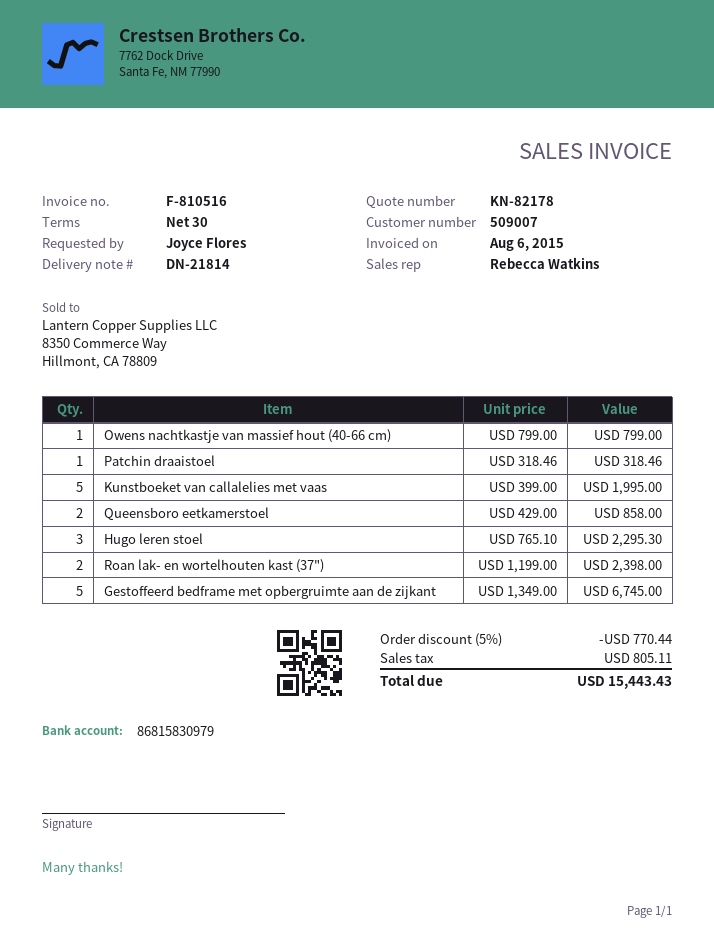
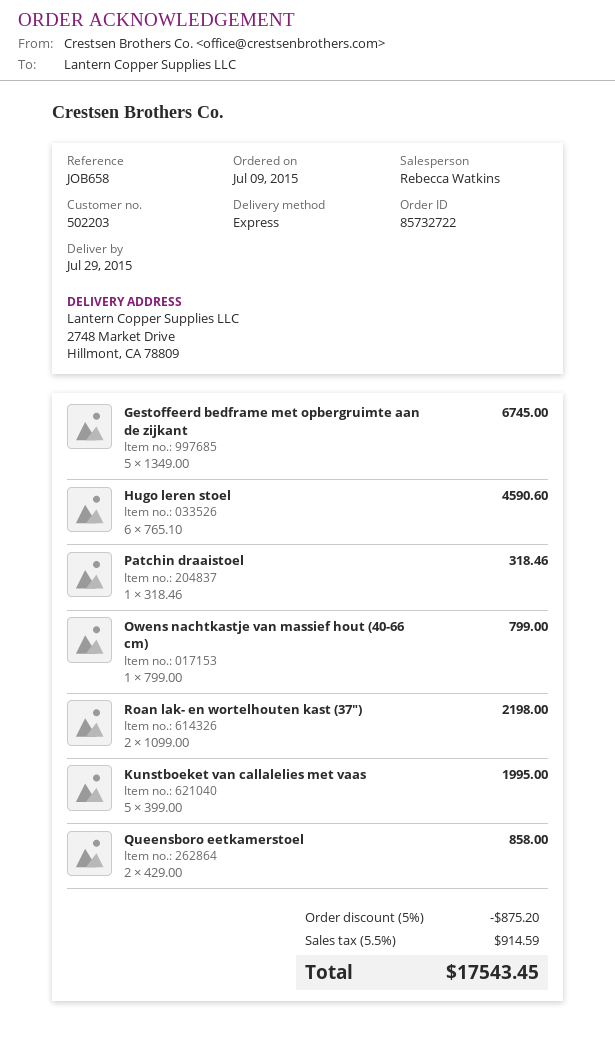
customer number: 509007 -> 502203
Hugo leren stoel: 3 x 765.10 = 2295.30 -> 6 x 765.10 = 4590.60
Roan lak- en wortelhouten kast (37"): 2 x 1199.00 = 2398.00 -> 2 x 1099.00 = 2198.00
discount: 5% = 770.44 -> 5% = 875.20
tax: 805.11 -> 914.59
total: 15443.43 -> 17543.45

